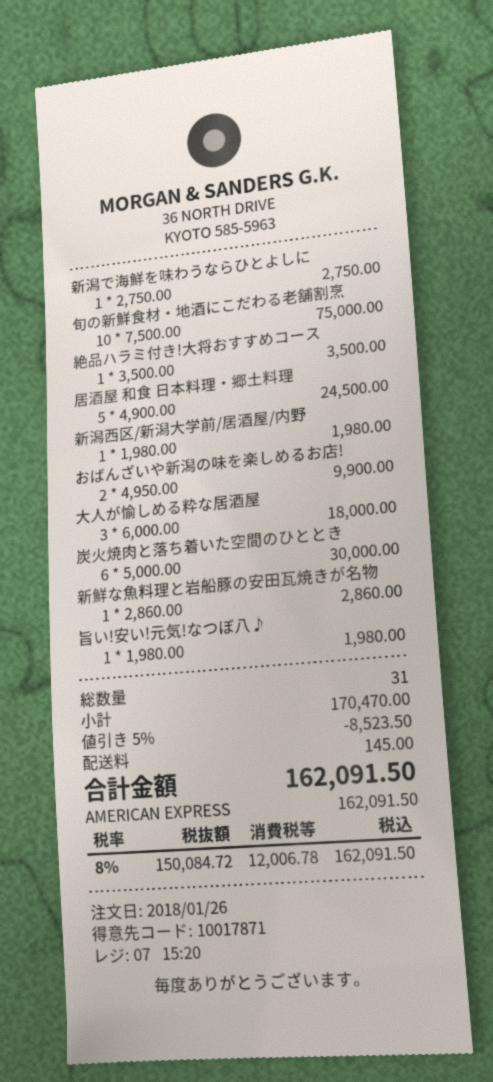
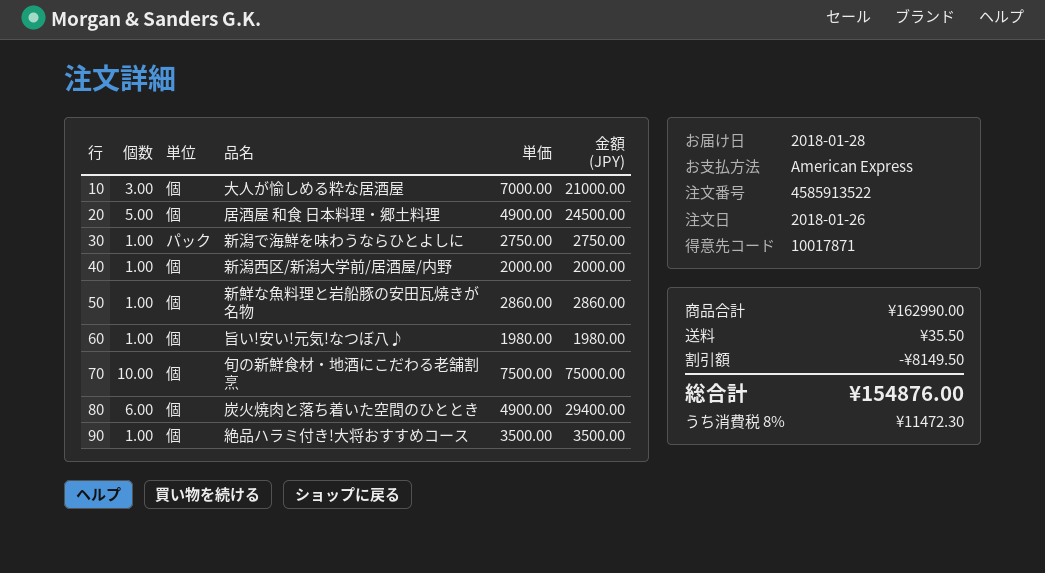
新潟西区/新潟大学前/居酒屋/内野: 1 x 1980.00 = 1980.00 -> 1 x 2000.00 = 2000.00
おばんざいや新潟の味を楽しめるお店!: 2 x 4950.00 = 9900.00 -> none
大人が愉しめる粋な居酒屋: 3 x 6000.00 = 18000.00 -> 3 x 7000.00 = 21000.00
炭火焼肉と落ち着いた空間のひととき: 6 x 5000.00 = 30000.00 -> 6 x 4900.00 = 29400.00
subtotal: 170470.00 -> 162990.00
discount: 8523.50 -> 8149.50
shipping: 145.00 -> 35.50
tax: 8% = 12006.78 -> 8% = 11472.30
total: 162091.50 -> 154876.00

